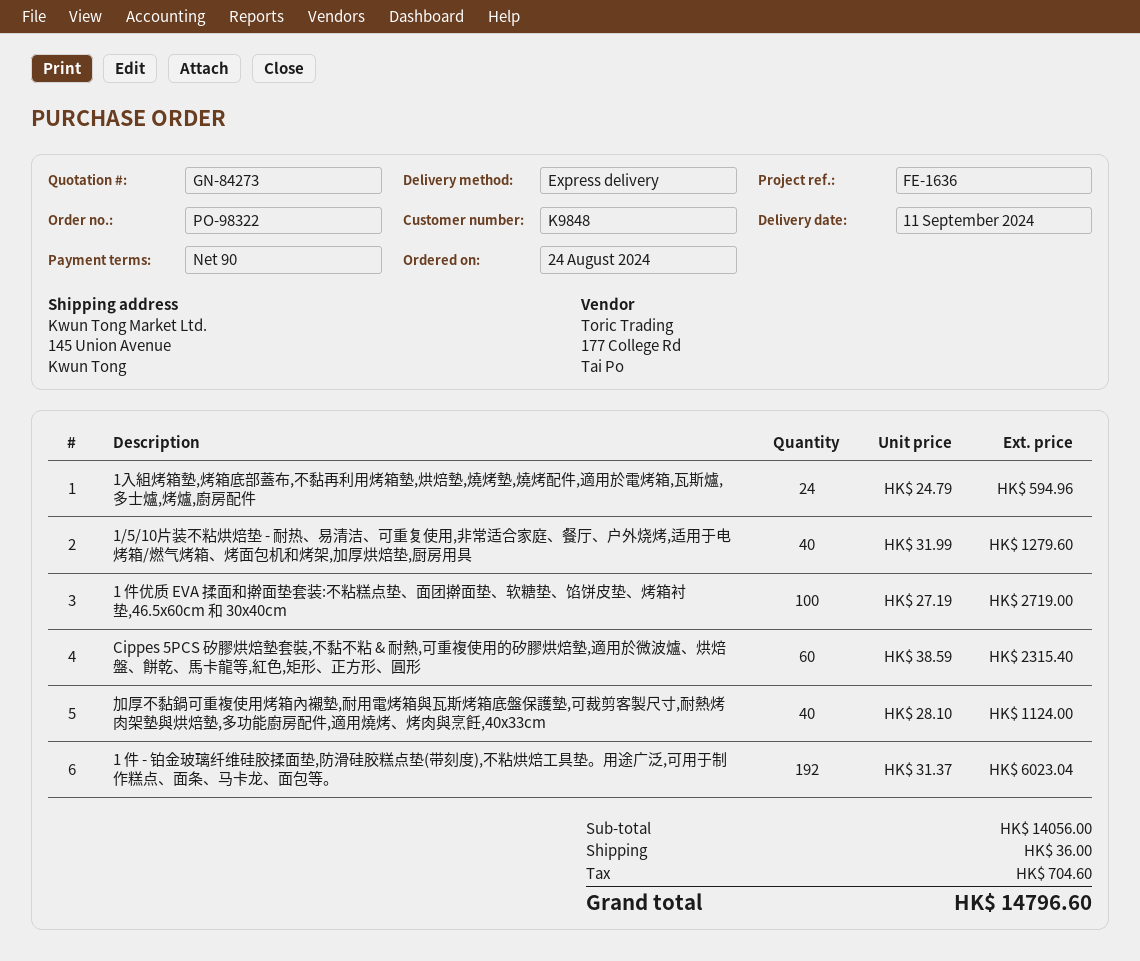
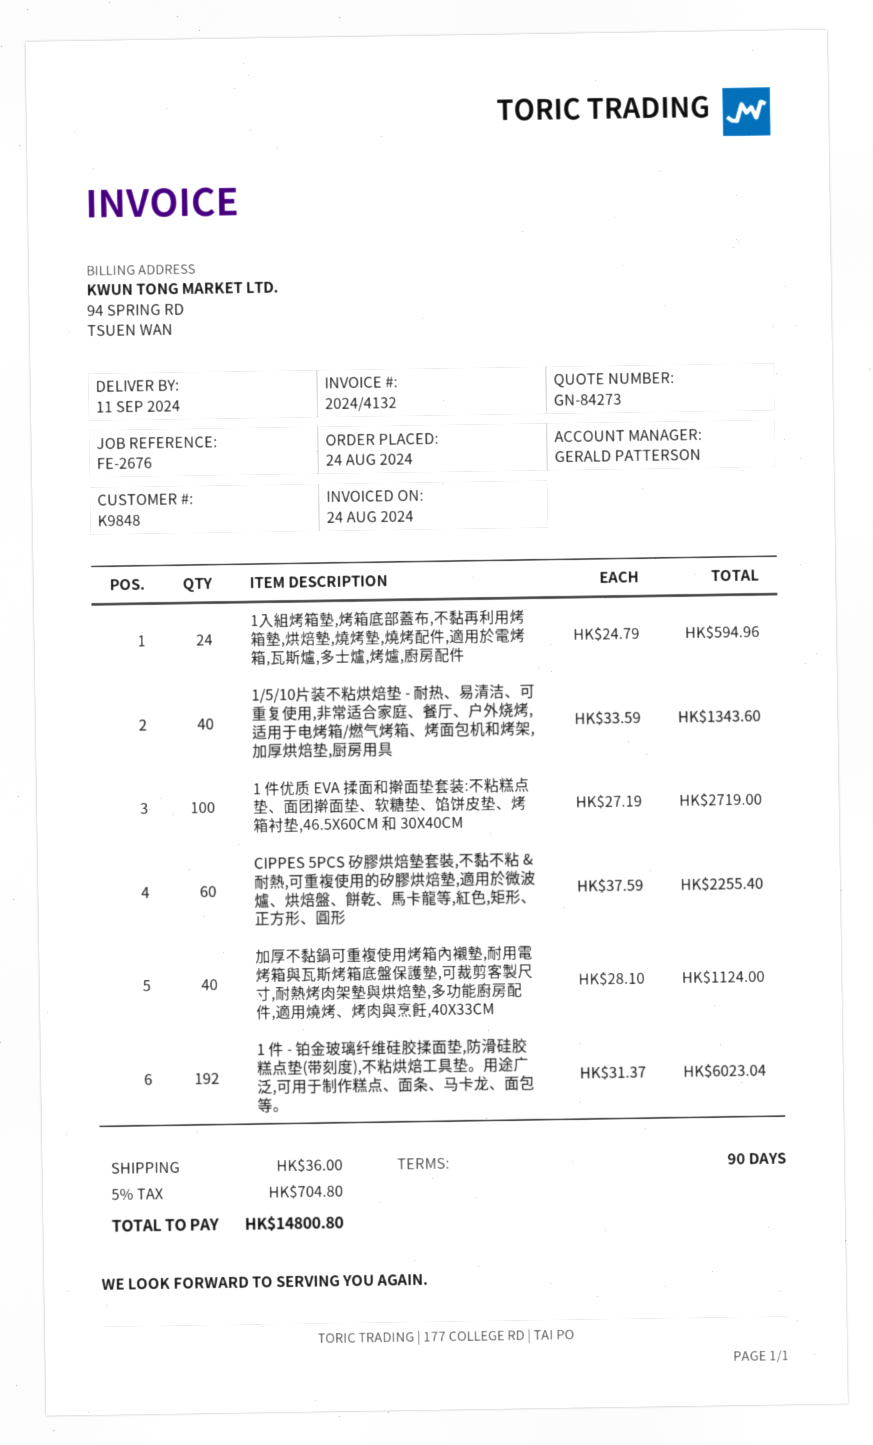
reference: FE-1636 -> FE-2676
1/5/10片装不粘烘焙垫 - 耐热、易清洁、可重复使用,非常适合家庭、餐厅、户外烧烤,适用于电烤箱/燃气烤箱、烤面包机和烤架,加厚烘焙垫,厨房用具: 40 x 31.99 = 1279.60 -> 40 x 33.59 = 1343.60
Cippes 5PCS 矽膠烘焙墊套裝,不黏不粘 & 耐熱,可重複使用的矽膠烘焙墊,適用於微波爐、烘焙盤、餅乾、馬卡龍等,紅色,矩形、正方形、圓形: 60 x 38.59 = 2315.40 -> 60 x 37.59 = 2255.40
tax: 704.60 -> 704.80
total: 14796.60 -> 14800.80

